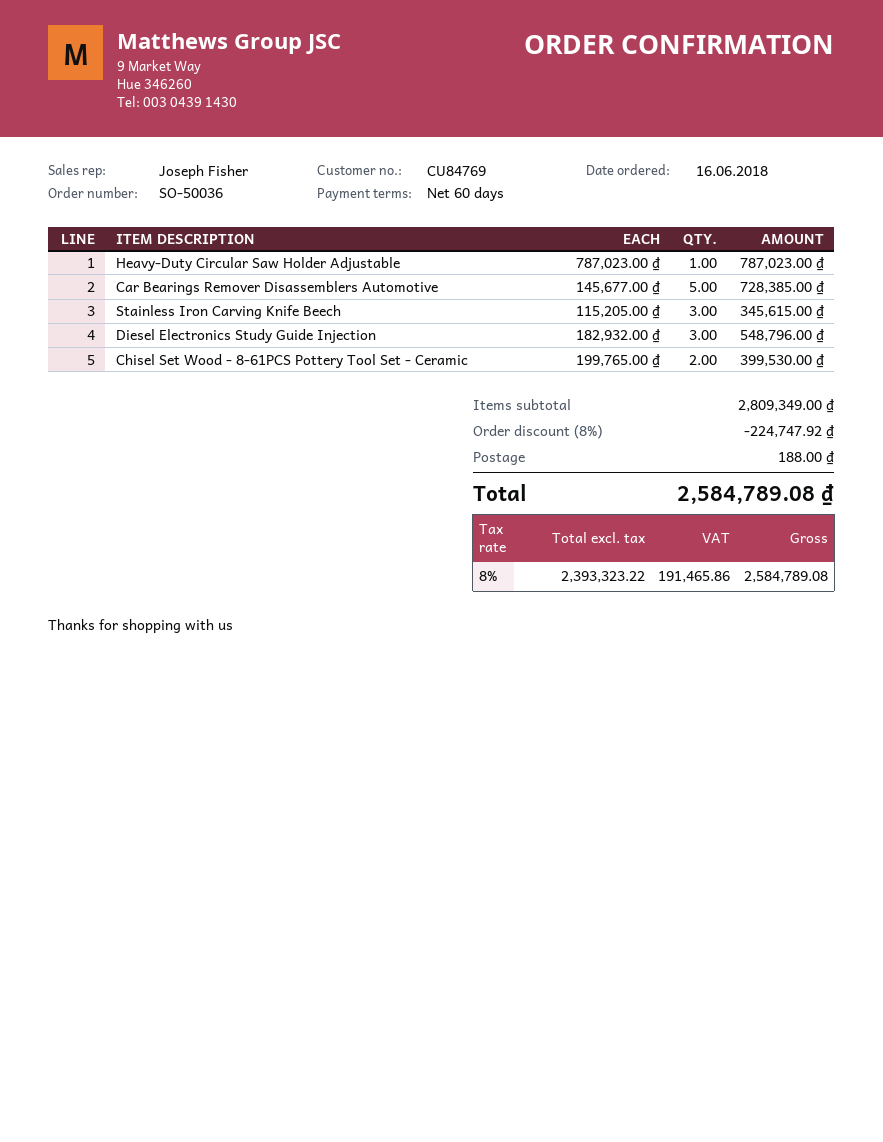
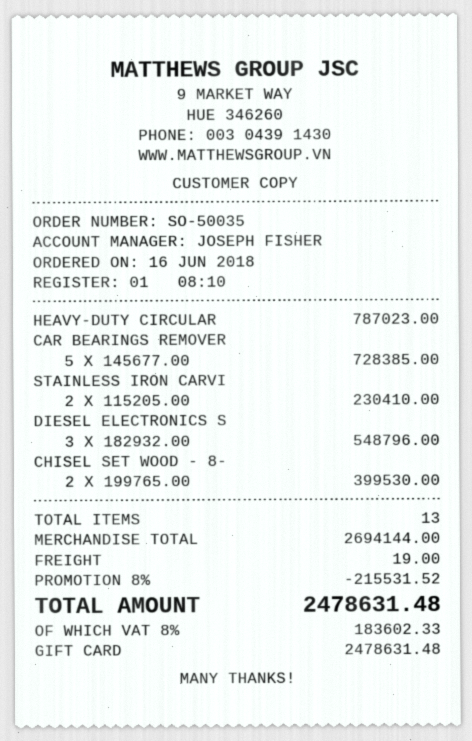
order number: SO-50036 -> SO-50035
Stainless Iron Carving Knife Beech: 3 x 115205.00 = 345615.00 -> 2 x 115205.00 = 230410.00
subtotal: 2809349.00 -> 2694144.00
discount: 8% = 224747.92 -> 8% = 215531.52
shipping: 188.00 -> 19.00
tax: 8% = 191465.86 -> 8% = 183602.33
total: 2584789.08 -> 2478631.48

